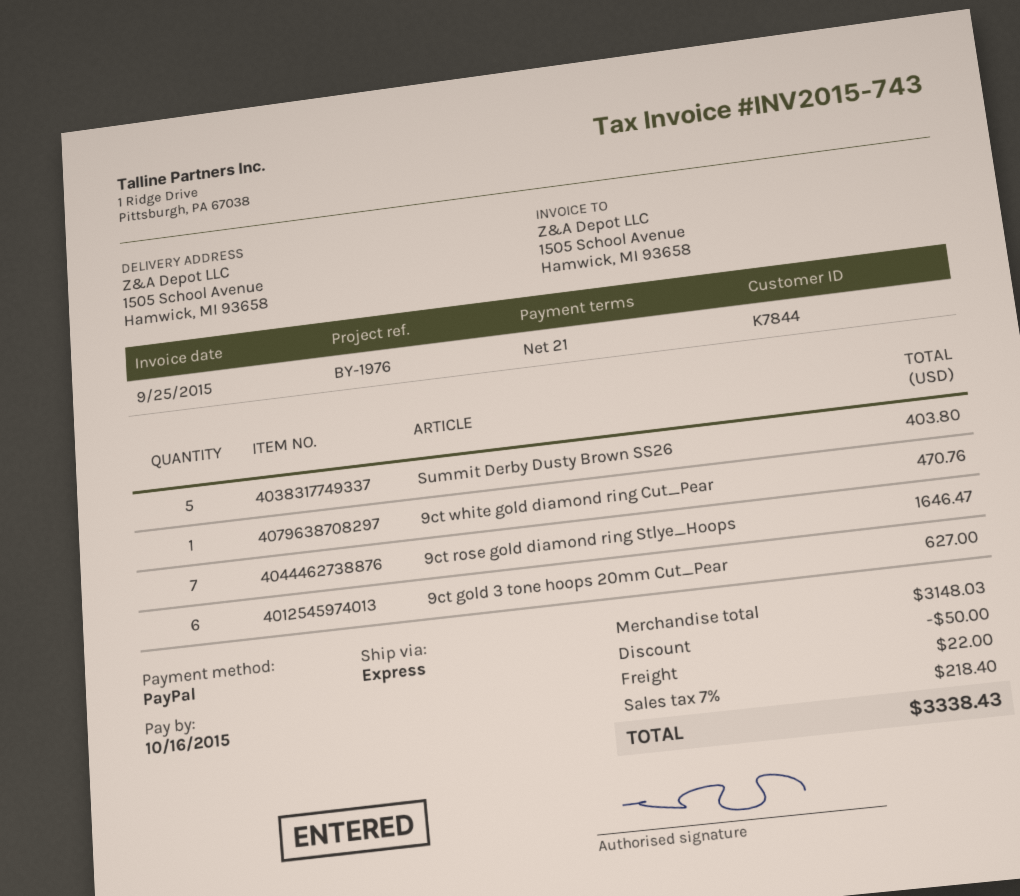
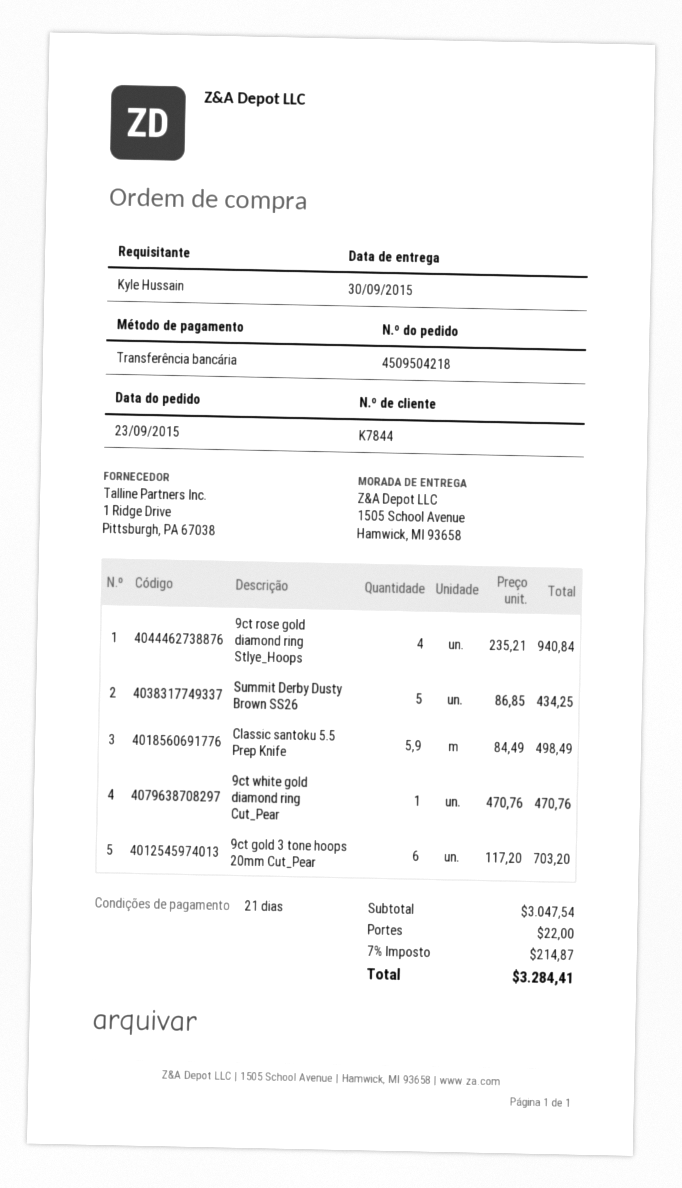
payment method: PayPal -> bank transfer
Summit Derby Dusty Brown SS26: 5 for 403.80 -> 5 for 434.25
9ct rose gold diamond ring Stlye_Hoops: 7 for 1646.47 -> 4 for 940.84
9ct gold 3 tone hoops 20mm Cut_Pear: 6 for 627.00 -> 6 for 703.20
Classic santoku 5.5 Prep Knife: none -> 5.9 for 498.49
subtotal: 3148.03 -> 3047.54
discount: 50.00 -> none
tax: 7% = 218.40 -> 7% = 214.87
total: 3338.43 -> 3284.41

